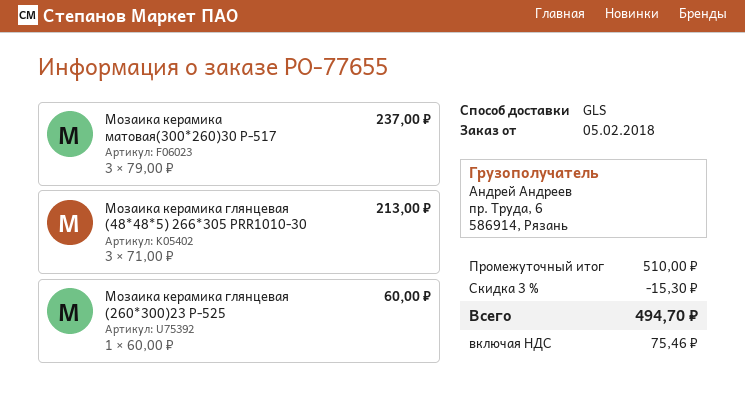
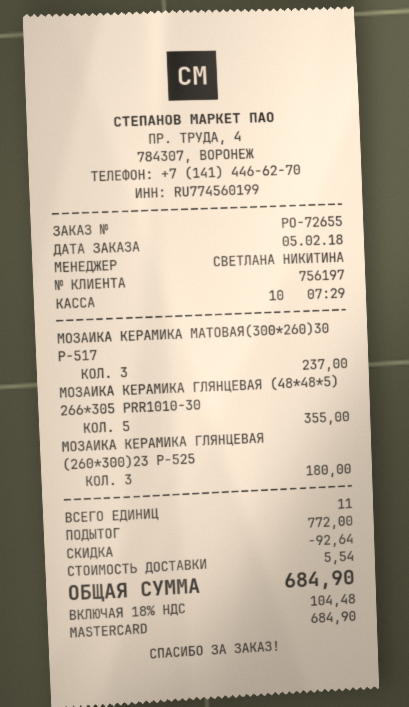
order number: PO-77655 -> PO-72655
Мозаика керамика глянцевая (48*48*5) 266*305 PRR1010-30: 3 for 213.00 -> 5 for 355.00
Мозаика керамика глянцевая (260*300)23 P-525: 1 for 60.00 -> 3 for 180.00
subtotal: 510.00 -> 772.00
discount: 15.30 -> 92.64
shipping: none -> 5.54
tax: 75.46 -> 104.48
total: 494.70 -> 684.90

